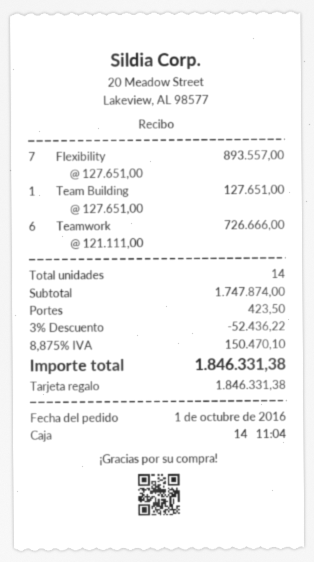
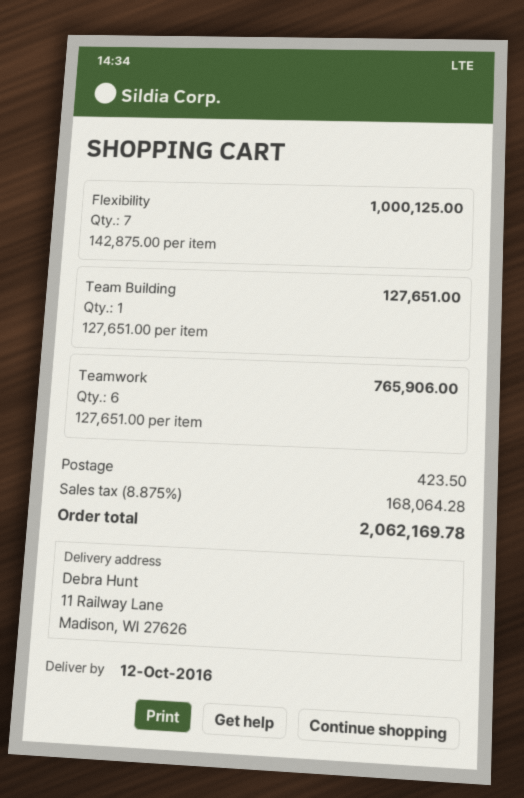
Flexibility: 7 x 127651.00 = 893557.00 -> 7 x 142875.00 = 1000125.00
Teamwork: 6 x 121111.00 = 726666.00 -> 6 x 127651.00 = 765906.00
discount: 3% = 52436.22 -> none
tax: 8.875% = 150470.10 -> 8.875% = 168064.28
total: 1846331.38 -> 2062169.78

